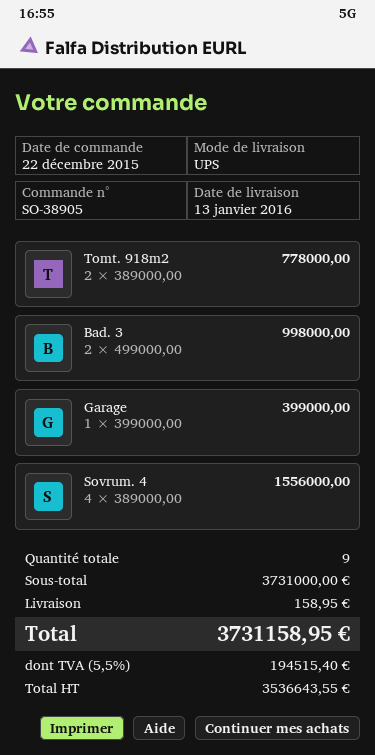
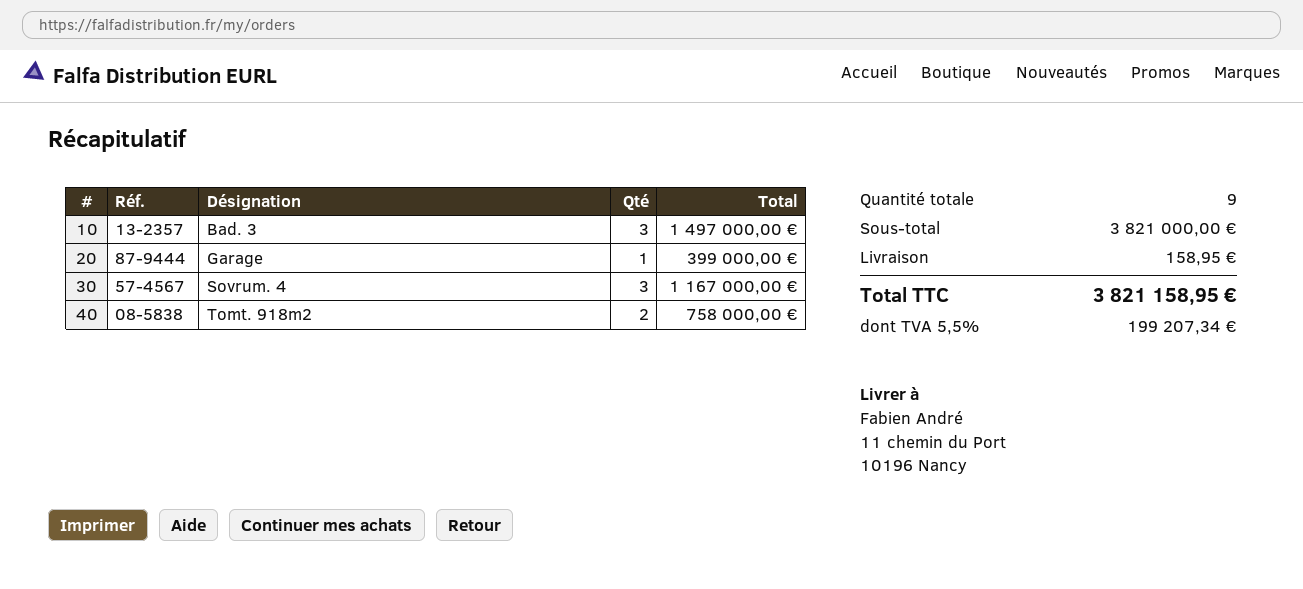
Tomt. 918m2: 2 for 778000.00 -> 2 for 758000.00
Bad. 3: 2 for 998000.00 -> 3 for 1497000.00
Sovrum. 4: 4 for 1556000.00 -> 3 for 1167000.00
subtotal: 3731000.00 -> 3821000.00
tax: 5.5% = 194515.40 -> 5.5% = 199207.34
total: 3731158.95 -> 3821158.95

